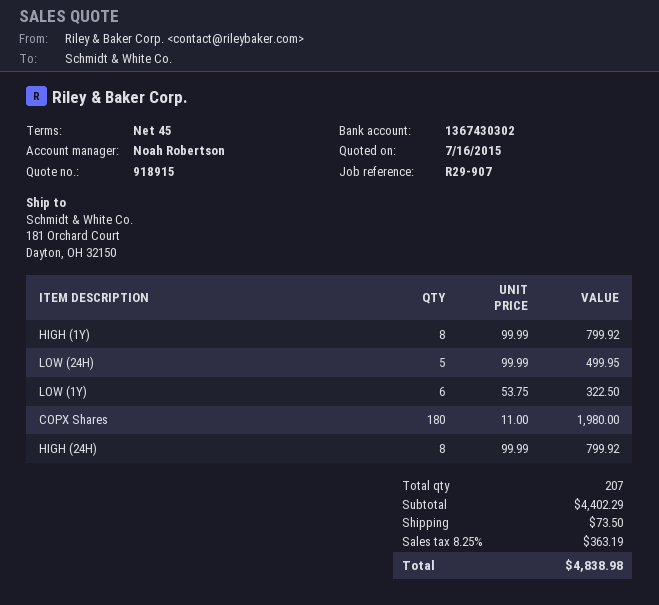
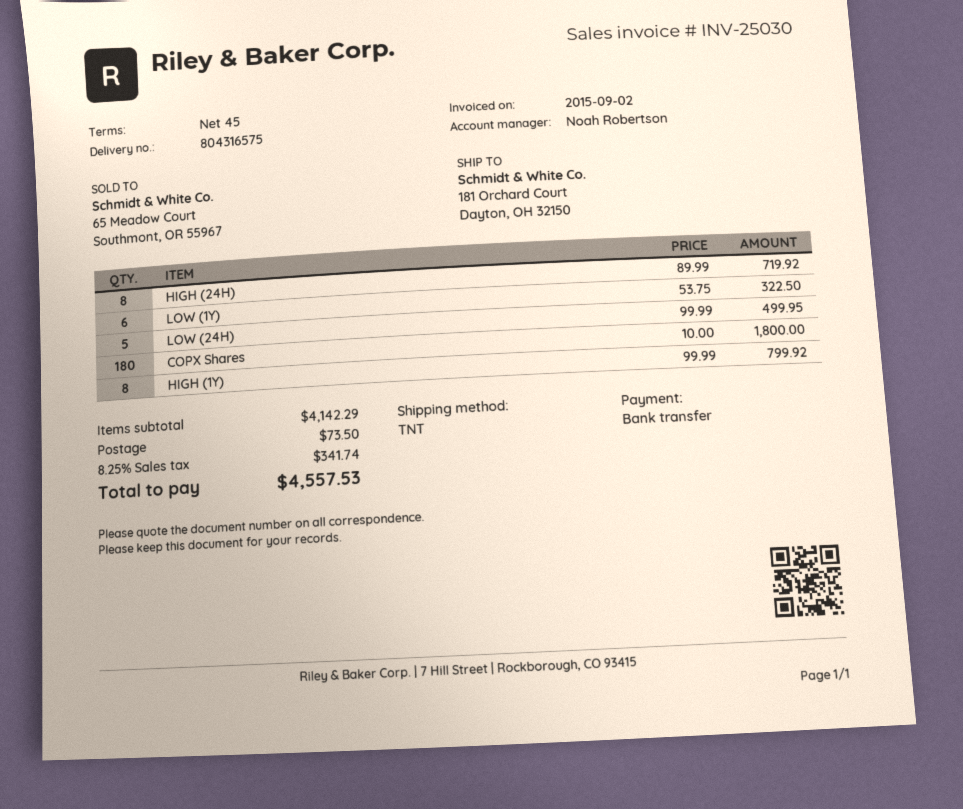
COPX Shares: 180 x 11.00 = 1980.00 -> 180 x 10.00 = 1800.00
HIGH (24H): 8 x 99.99 = 799.92 -> 8 x 89.99 = 719.92
subtotal: 4402.29 -> 4142.29
tax: 8.25% = 363.19 -> 8.25% = 341.74
total: 4838.98 -> 4557.53

